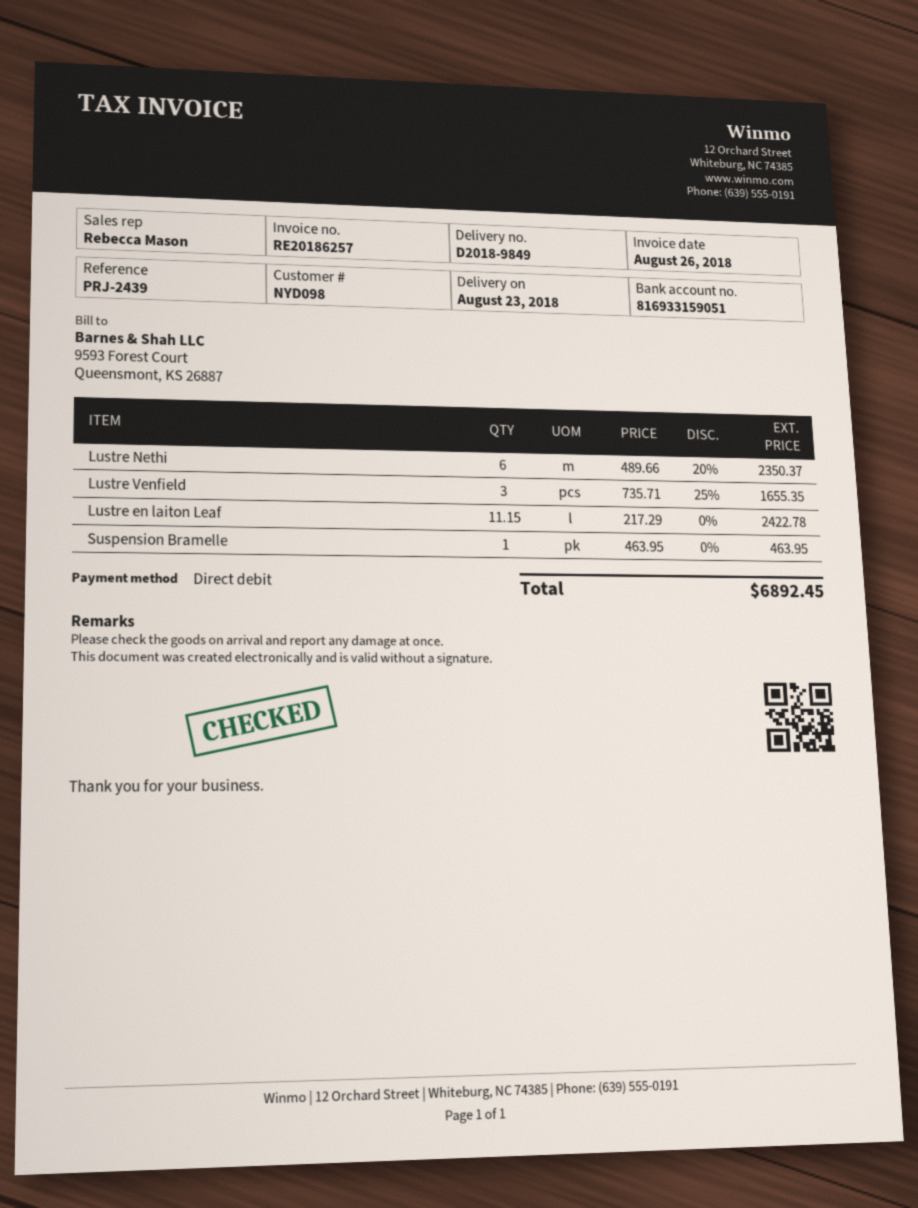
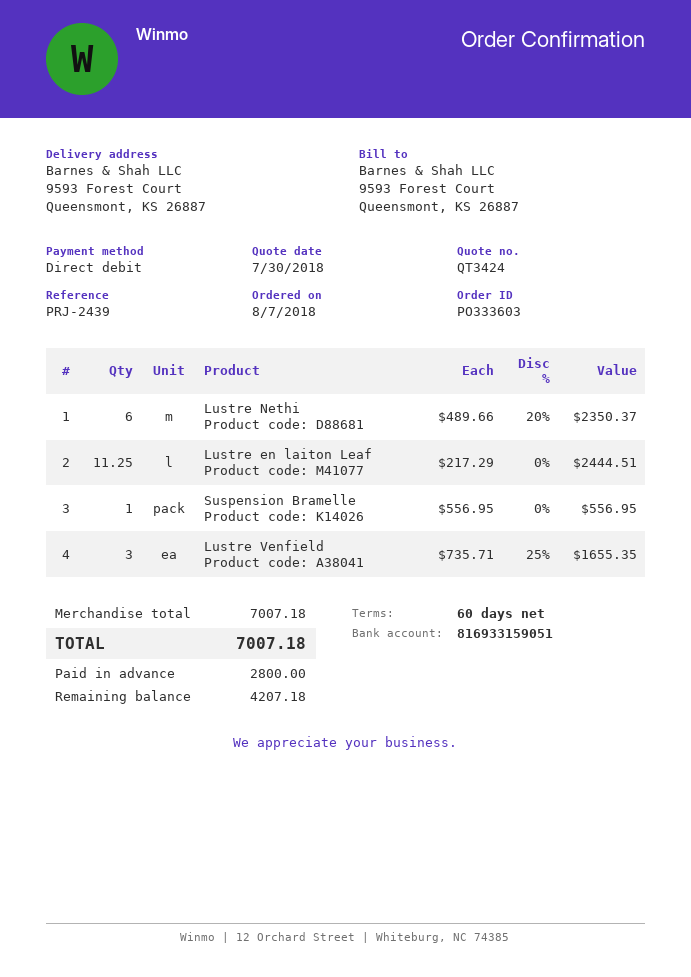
Lustre en laiton Leaf: 11.15 x 217.29 = 2422.78 -> 11.25 x 217.29 = 2444.51
Suspension Bramelle: 1 x 463.95 = 463.95 -> 1 x 556.95 = 556.95
total: 6892.45 -> 7007.18

